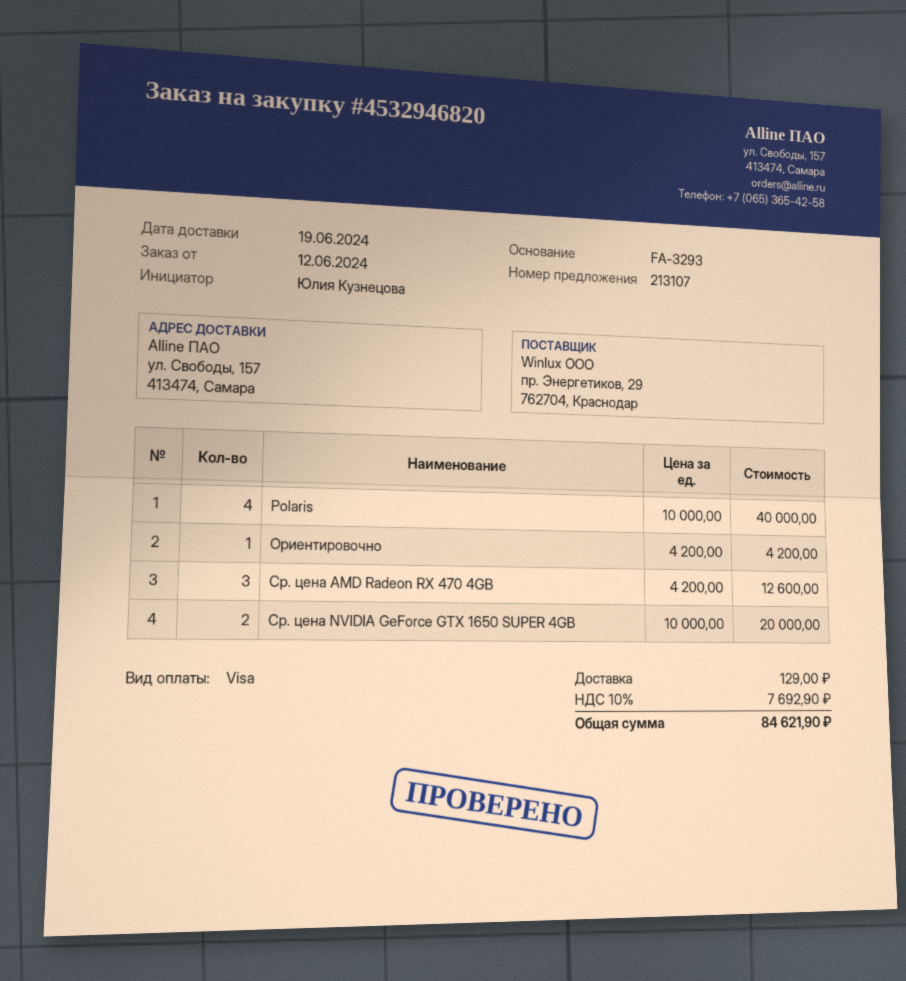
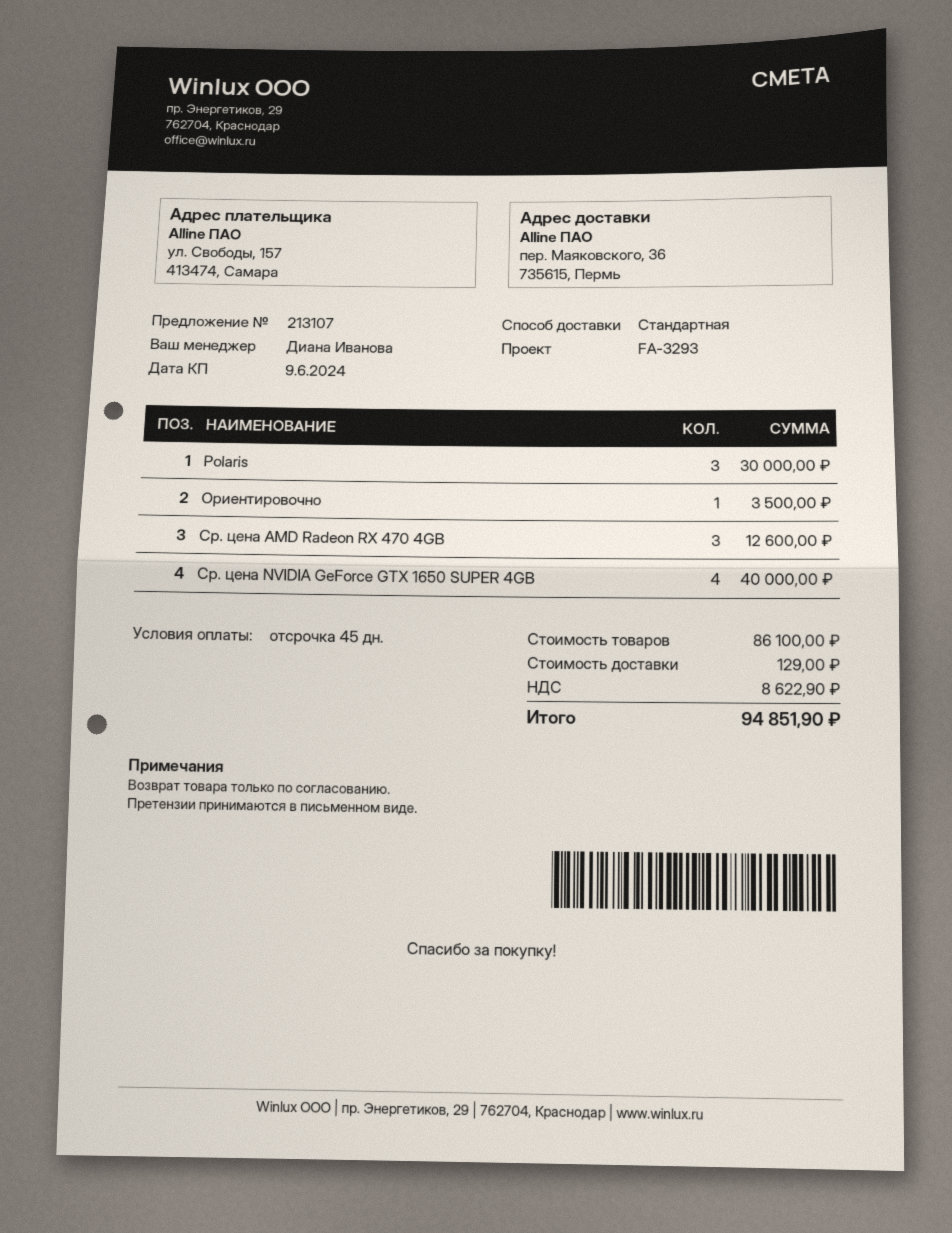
ship to: ул. Свободы, 157, 413474, Самара -> пер. Маяковского, 36, 735615, Пермь
Polaris: 4 for 40000.00 -> 3 for 30000.00
Ориентировочно: 1 for 4200.00 -> 1 for 3500.00
Ср. цена NVIDIA GeForce GTX 1650 SUPER 4GB: 2 for 20000.00 -> 4 for 40000.00
tax: 7692.90 -> 8622.90
total: 84621.90 -> 94851.90

